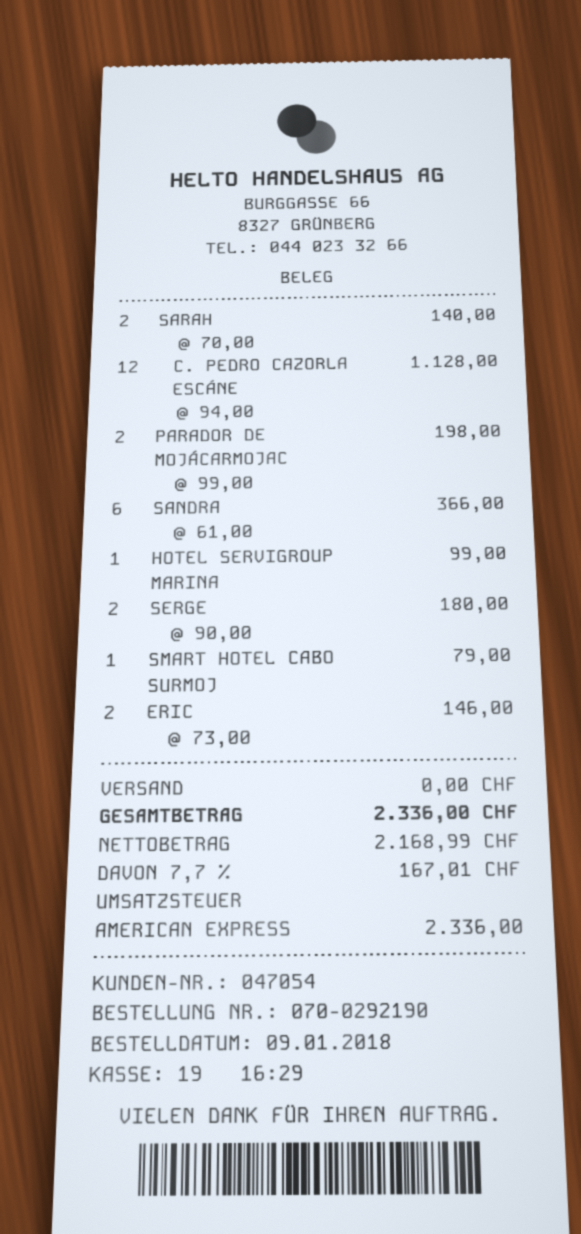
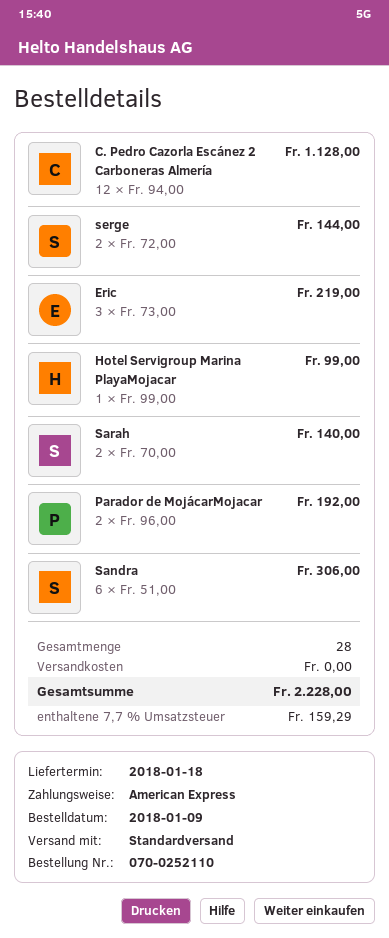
order number: 070-0292190 -> 070-0252110
PARADOR DE MOJÁCARMOJAC: 2 x 99.00 = 198.00 -> 2 x 96.00 = 192.00
SANDRA: 6 x 61.00 = 366.00 -> 6 x 51.00 = 306.00
SERGE: 2 x 90.00 = 180.00 -> 2 x 72.00 = 144.00
SMART HOTEL CABO SURMOJ: 1 x 79.00 = 79.00 -> none
ERIC: 2 x 73.00 = 146.00 -> 3 x 73.00 = 219.00
tax: 7.7% = 167.01 -> 7.7% = 159.29
total: 2336.00 -> 2228.00

